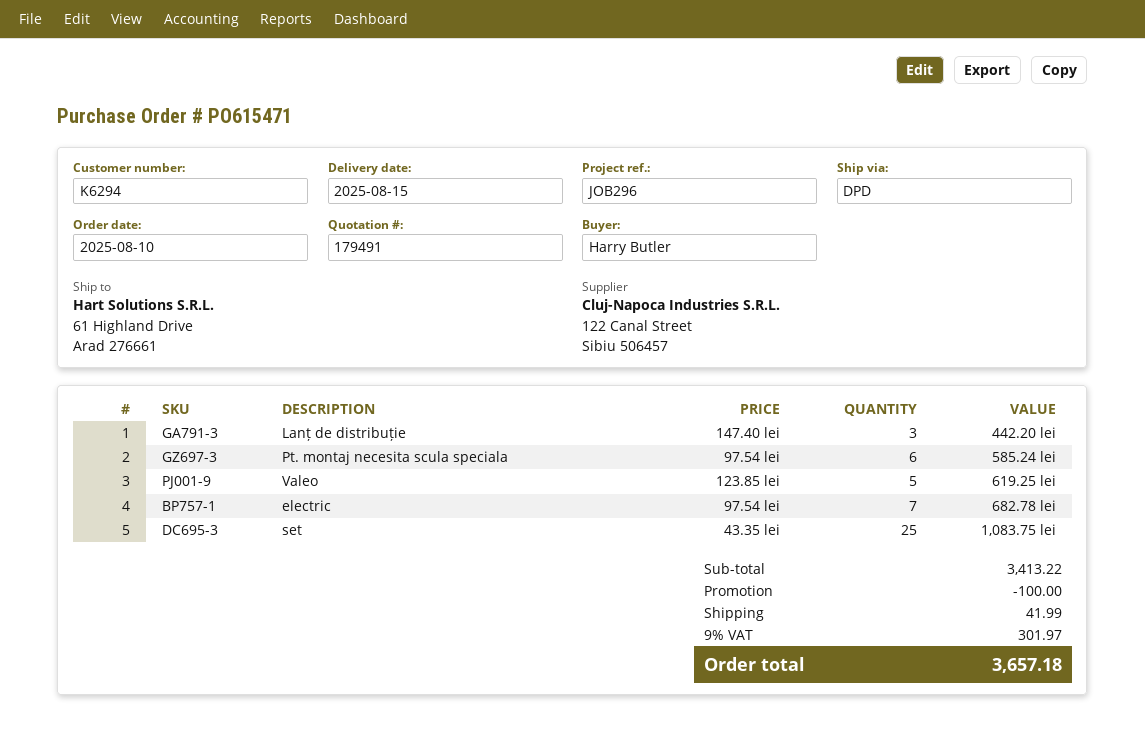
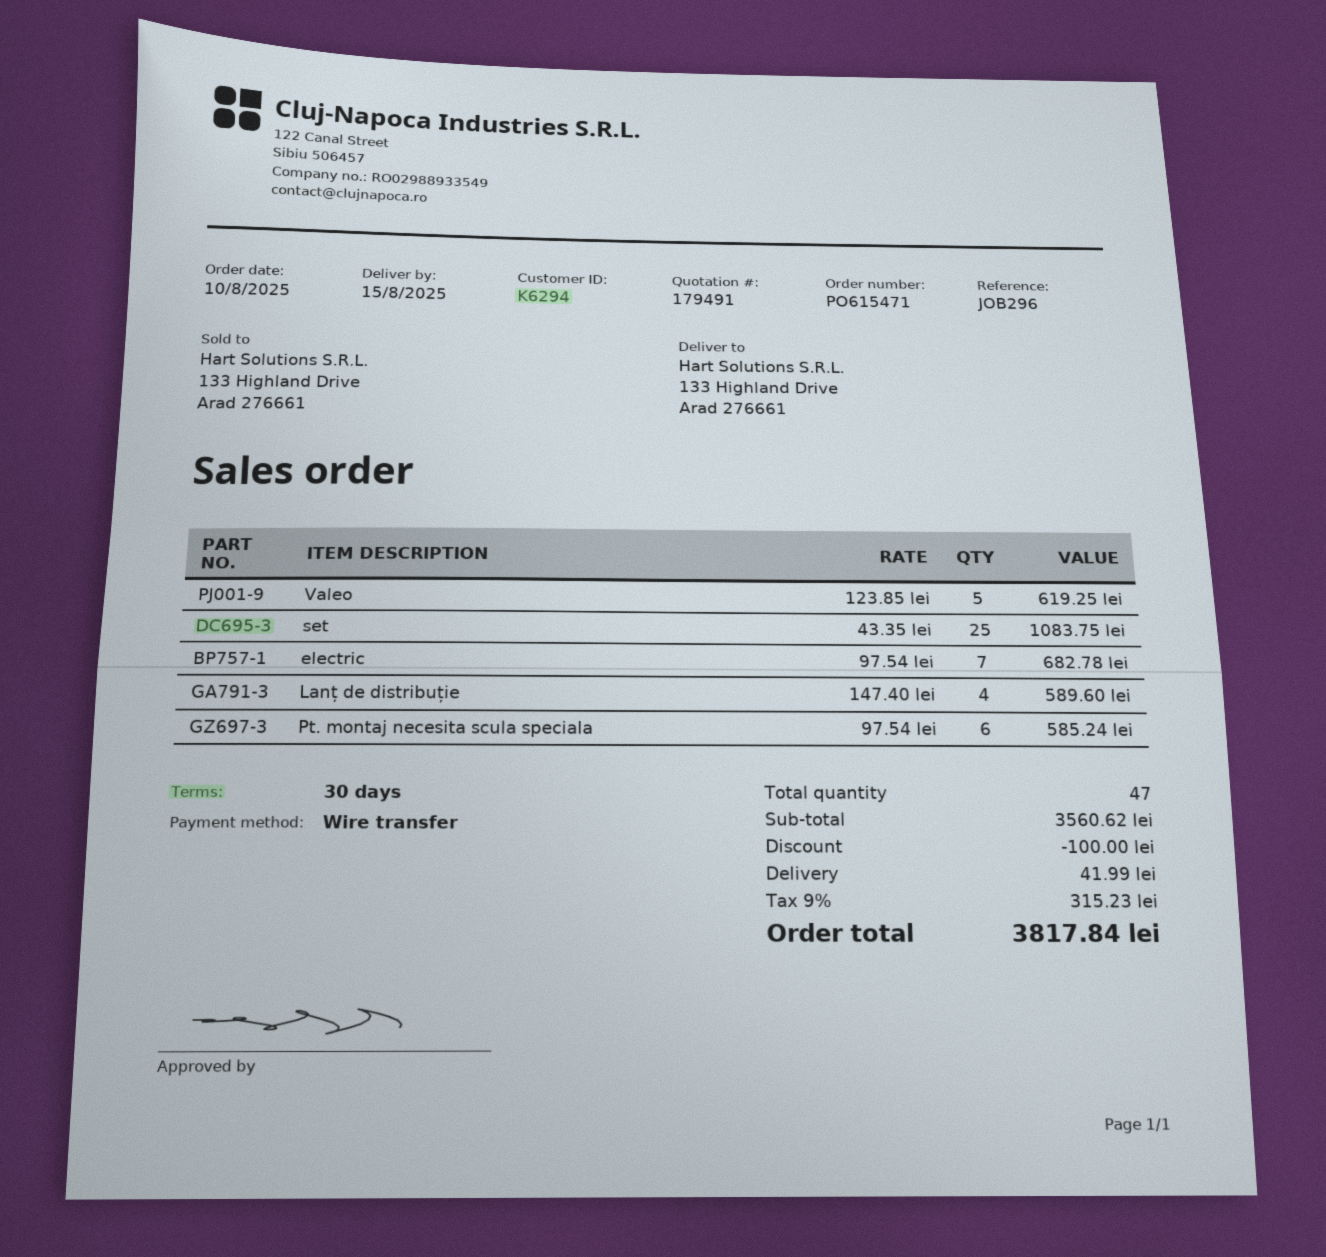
ship to: 61 Highland Drive, Arad 276661 -> 133 Highland Drive, Arad 276661
Lanț de distribuție: 3 x 147.40 = 442.20 -> 4 x 147.40 = 589.60
subtotal: 3413.22 -> 3560.62
tax: 9% = 301.97 -> 9% = 315.23
total: 3657.18 -> 3817.84

